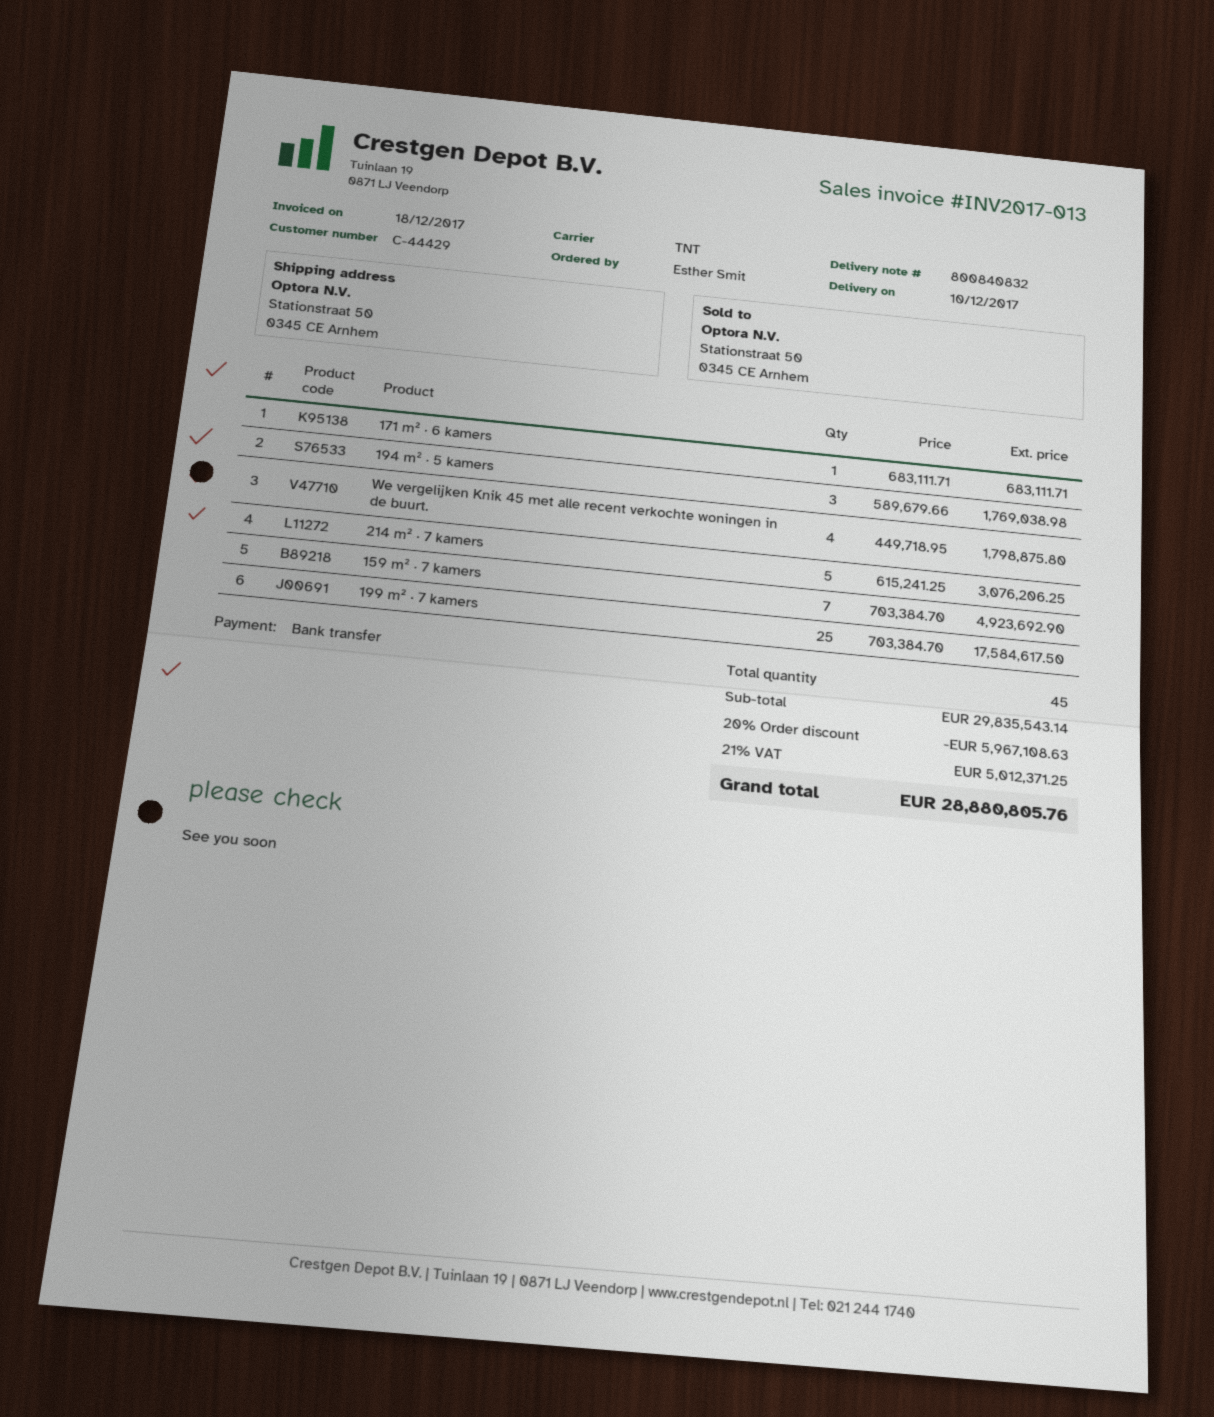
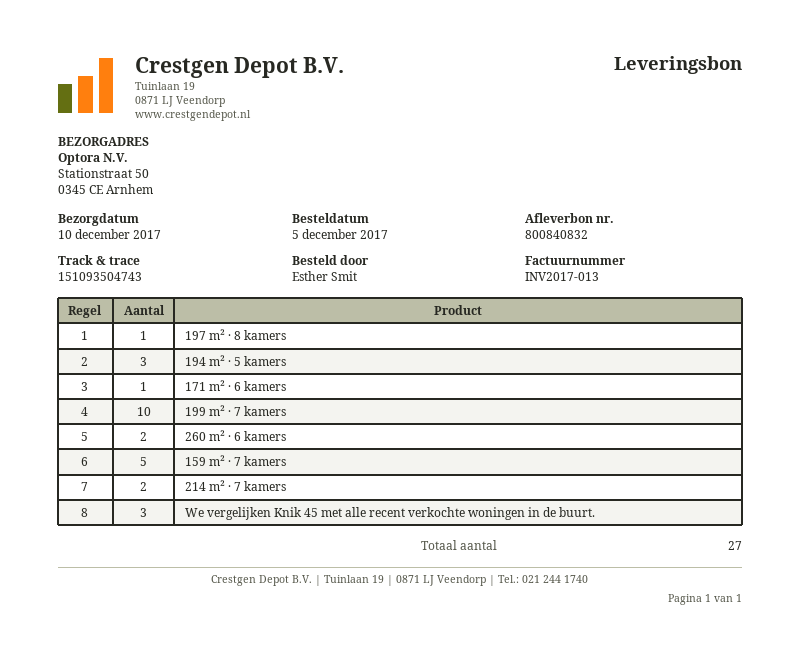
We vergelijken Knik 45 met alle recent verkochte woningen in de buurt.: 4 -> 3
214 m² · 7 kamers: 5 -> 2
159 m² · 7 kamers: 7 -> 5
199 m² · 7 kamers: 25 -> 10
197 m² · 8 kamers: none -> 1
260 m² · 6 kamers: none -> 2
total quantity: 45 -> 27

